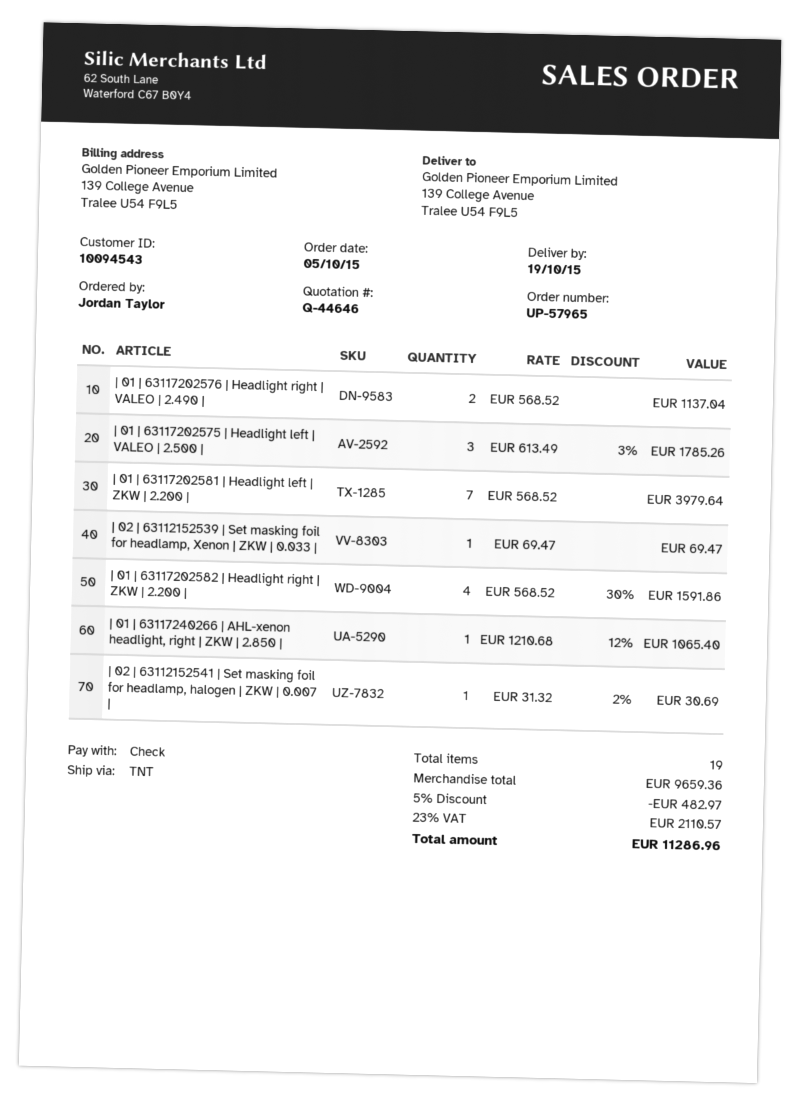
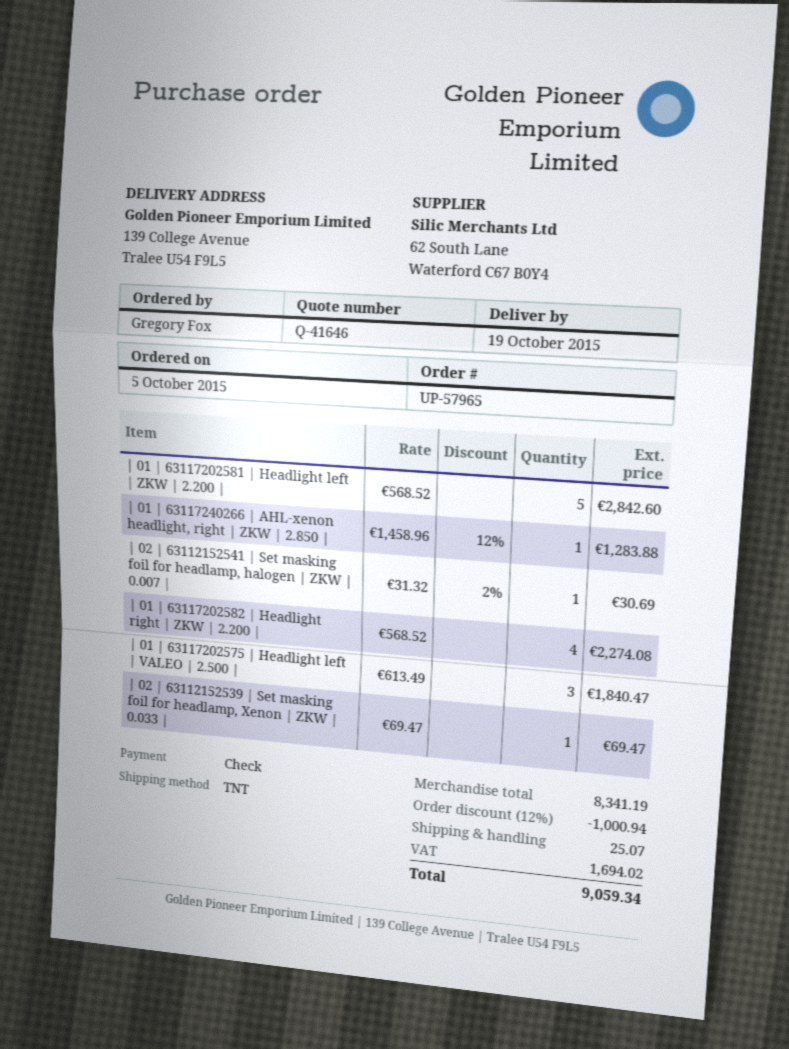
quote number: Q-44646 -> Q-41646
ordered by: Jordan Taylor -> Gregory Fox
| 01 | 63117202576 | Headlight right | VALEO | 2.490 |: 2 x 568.52 = 1137.04 -> none
| 01 | 63117202575 | Headlight left | VALEO | 2.500 |: 3 x 613.49 - 3% = 1785.26 -> 3 x 613.49 = 1840.47
| 01 | 63117202581 | Headlight left | ZKW | 2.200 |: 7 x 568.52 = 3979.64 -> 5 x 568.52 = 2842.60
| 01 | 63117202582 | Headlight right | ZKW | 2.200 |: 4 x 568.52 - 30% = 1591.86 -> 4 x 568.52 = 2274.08
| 01 | 63117240266 | AHL-xenon headlight, right | ZKW | 2.850 |: 1 x 1210.68 - 12% = 1065.40 -> 1 x 1458.96 - 12% = 1283.88
subtotal: 9659.36 -> 8341.19
discount: 5% = 482.97 -> 12% = 1000.94
shipping: none -> 25.07
tax: 2110.57 -> 1694.02
total: 11286.96 -> 9059.34

